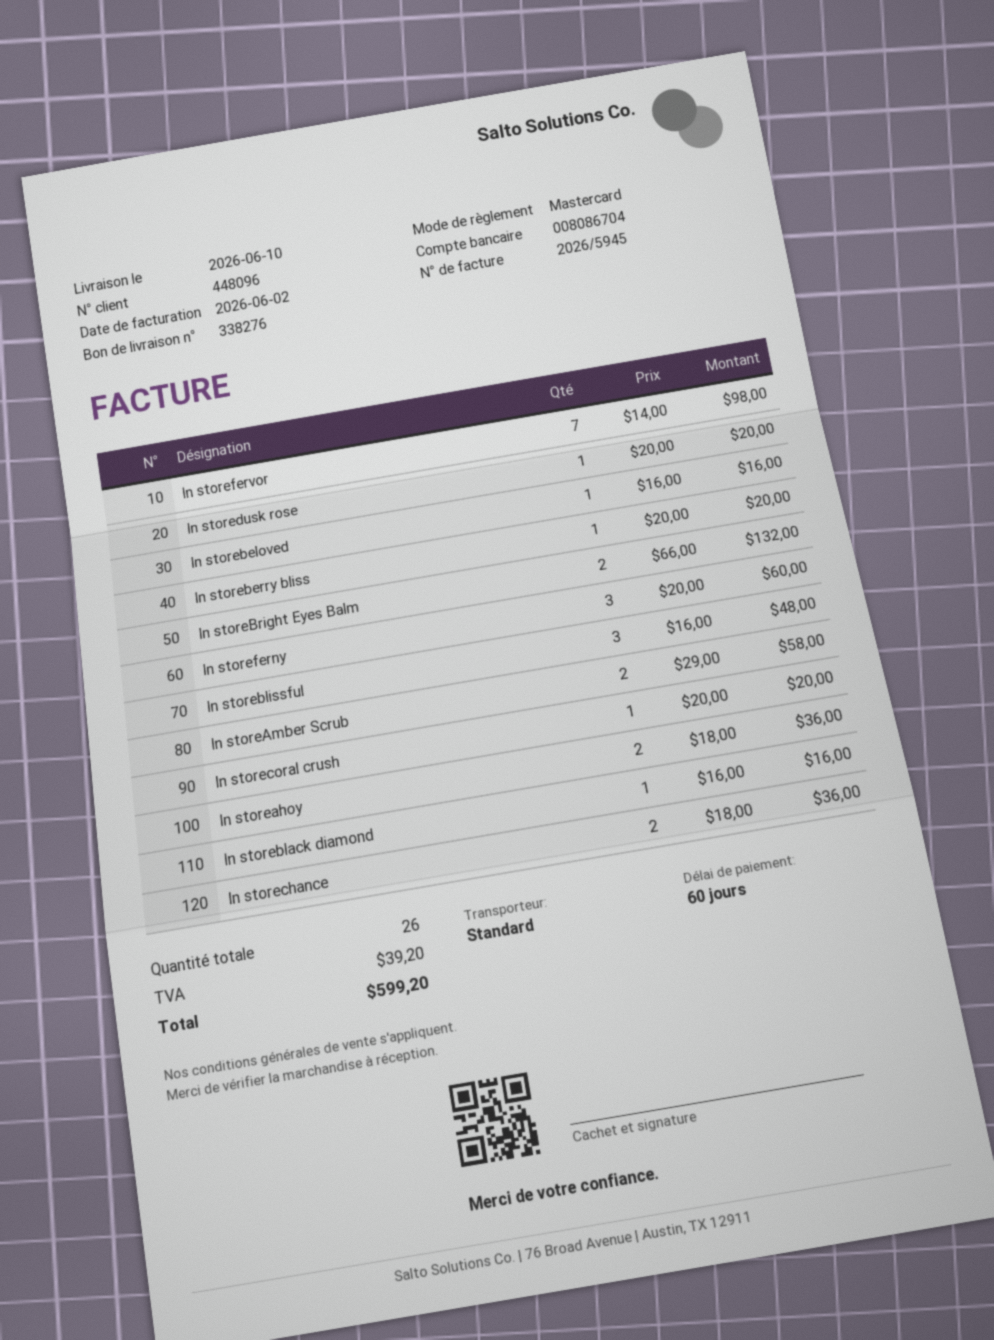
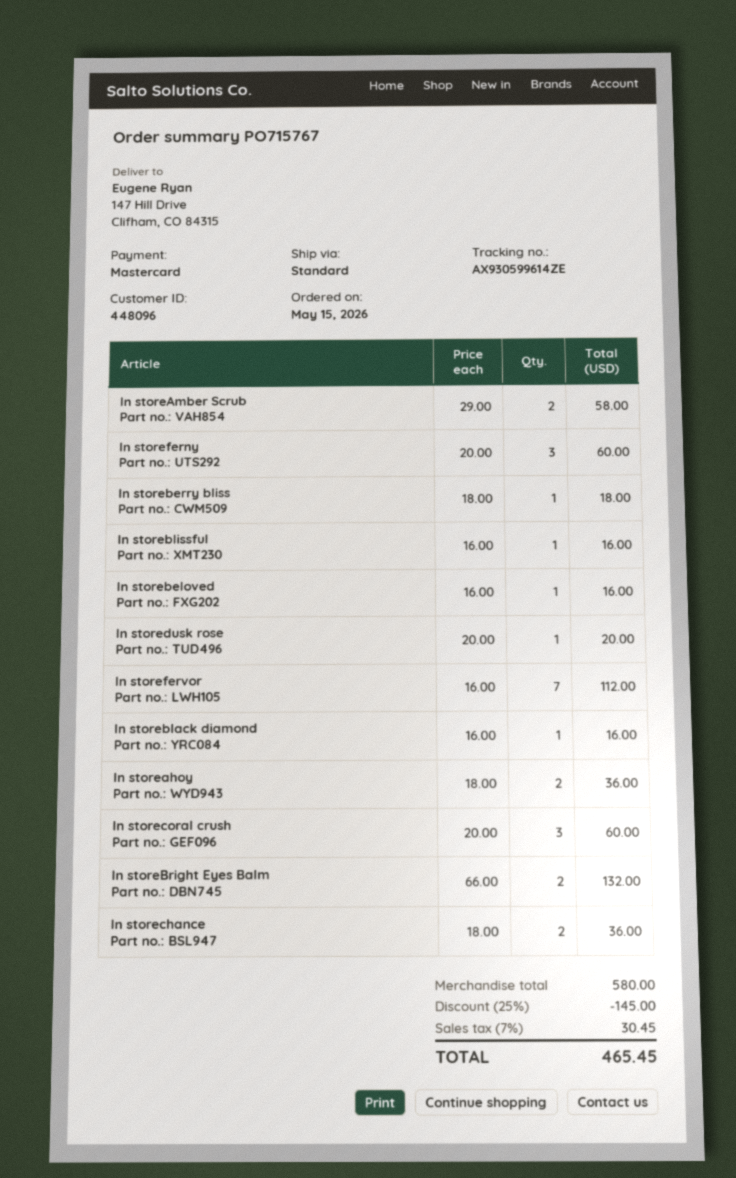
In storefervor: 7 x 14.00 = 98.00 -> 7 x 16.00 = 112.00
In storeberry bliss: 1 x 20.00 = 20.00 -> 1 x 18.00 = 18.00
In storeblissful: 3 x 16.00 = 48.00 -> 1 x 16.00 = 16.00
In storecoral crush: 1 x 20.00 = 20.00 -> 3 x 20.00 = 60.00
discount: none -> 25% = 145.00
tax: 39.20 -> 30.45
total: 599.20 -> 465.45

